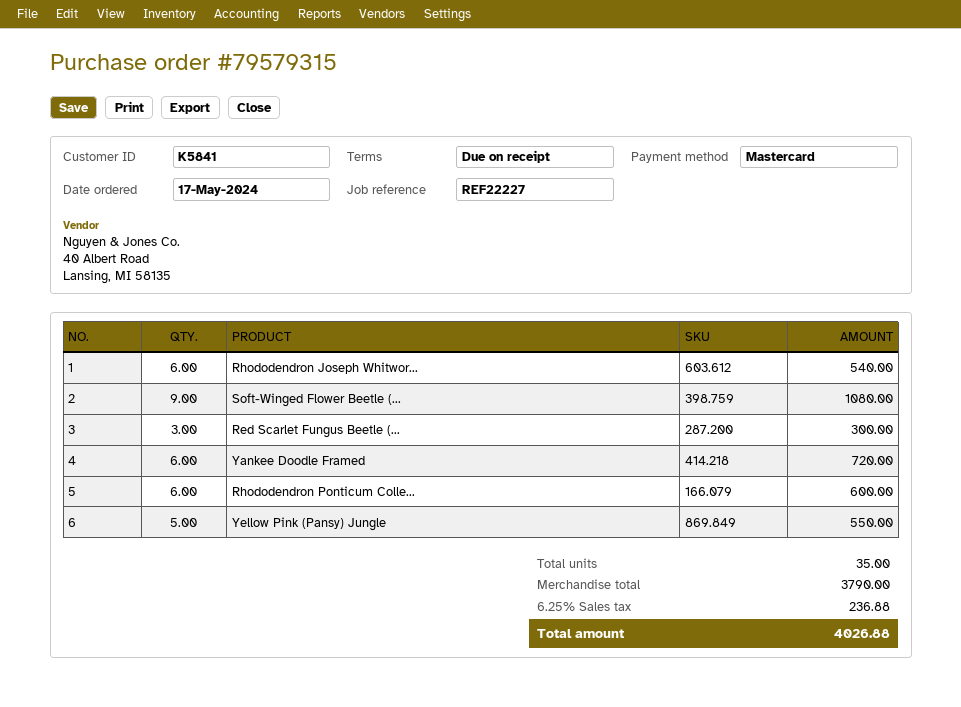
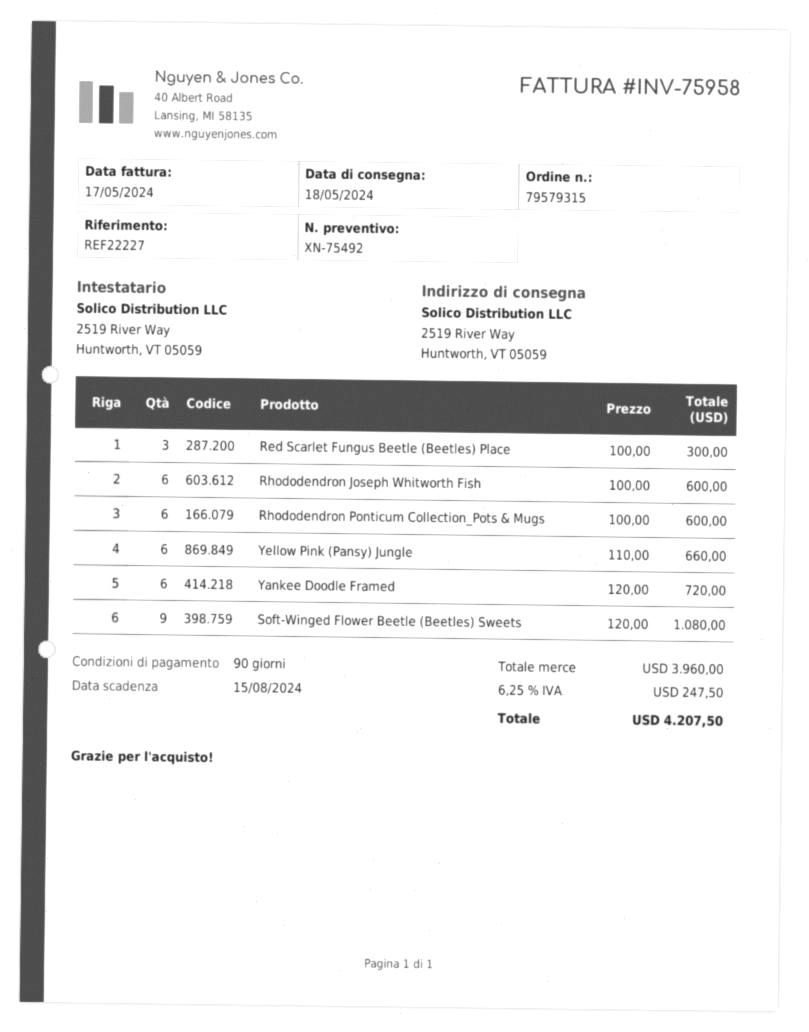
payment terms: on receipt -> 90 days
Rhododendron Joseph Whitwor...: 6 for 540.00 -> 6 for 600.00
Yellow Pink (Pansy) Jungle: 5 for 550.00 -> 6 for 660.00
subtotal: 3790.00 -> 3960.00
tax: 6.25% = 236.88 -> 6.25% = 247.50
total: 4026.88 -> 4207.50

